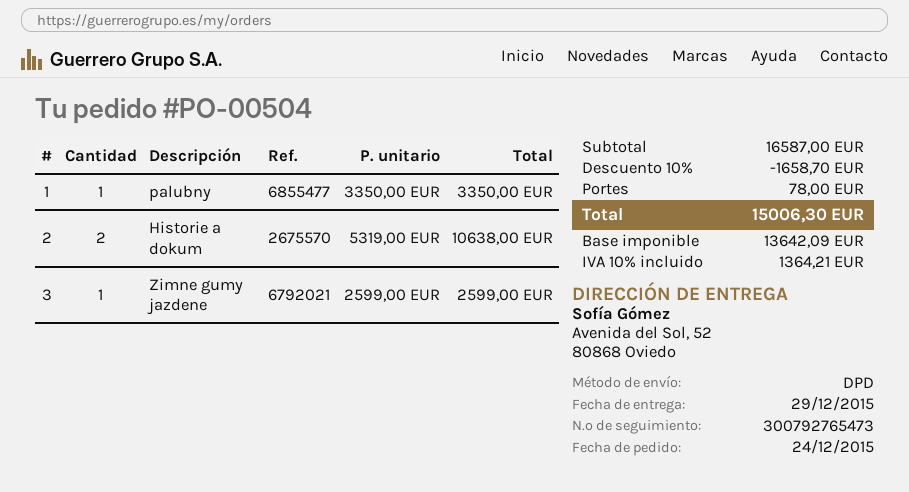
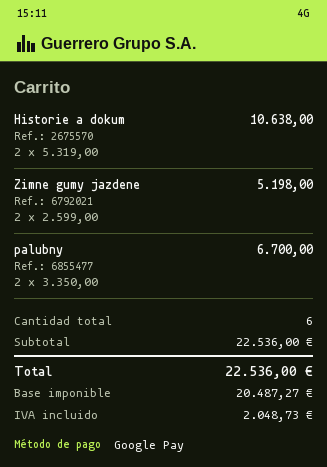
palubny: 1 x 3350.00 = 3350.00 -> 2 x 3350.00 = 6700.00
Zimne gumy jazdene: 1 x 2599.00 = 2599.00 -> 2 x 2599.00 = 5198.00
subtotal: 16587.00 -> 22536.00
discount: 10% = 1658.70 -> none
shipping: 78.00 -> none
net: 13642.09 -> 20487.27
tax: 1364.21 -> 2048.73
total: 15006.30 -> 22536.00

